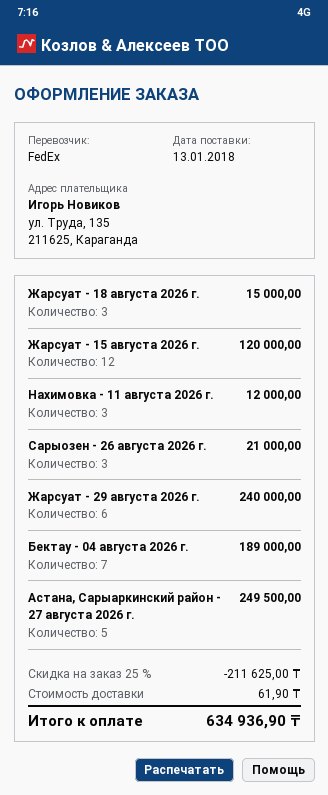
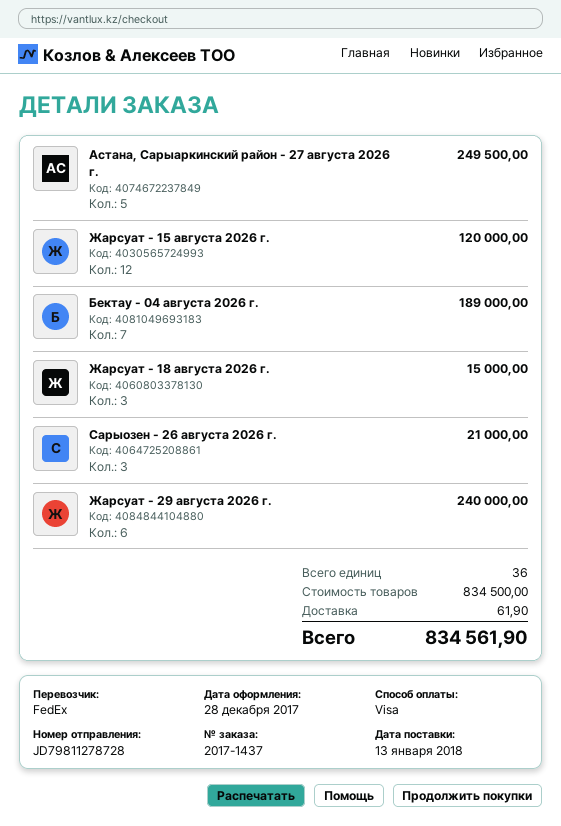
Нахимовка - 11 августа 2026 г.: 3 for 12000.00 -> none
discount: 25% = 211625.00 -> none
total: 634936.90 -> 834561.90

